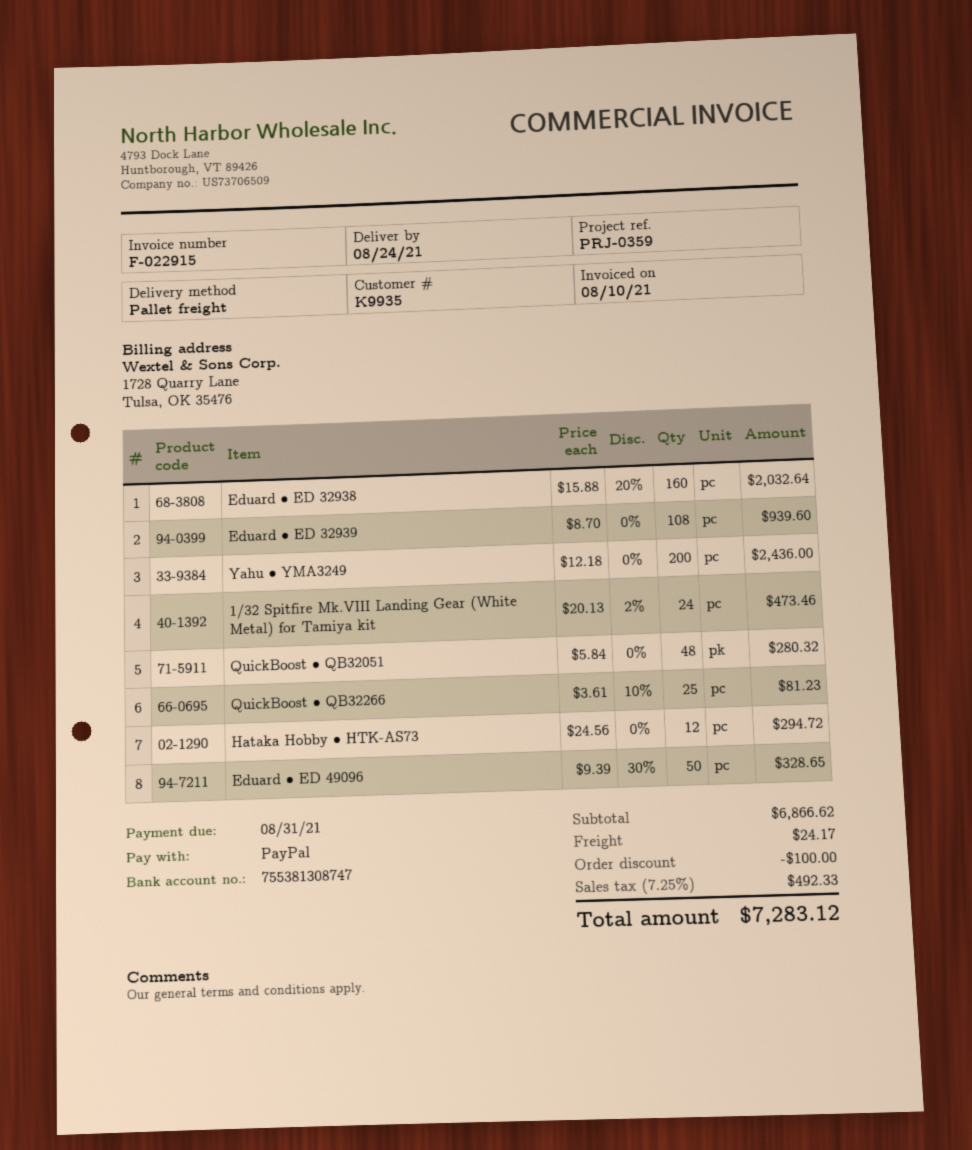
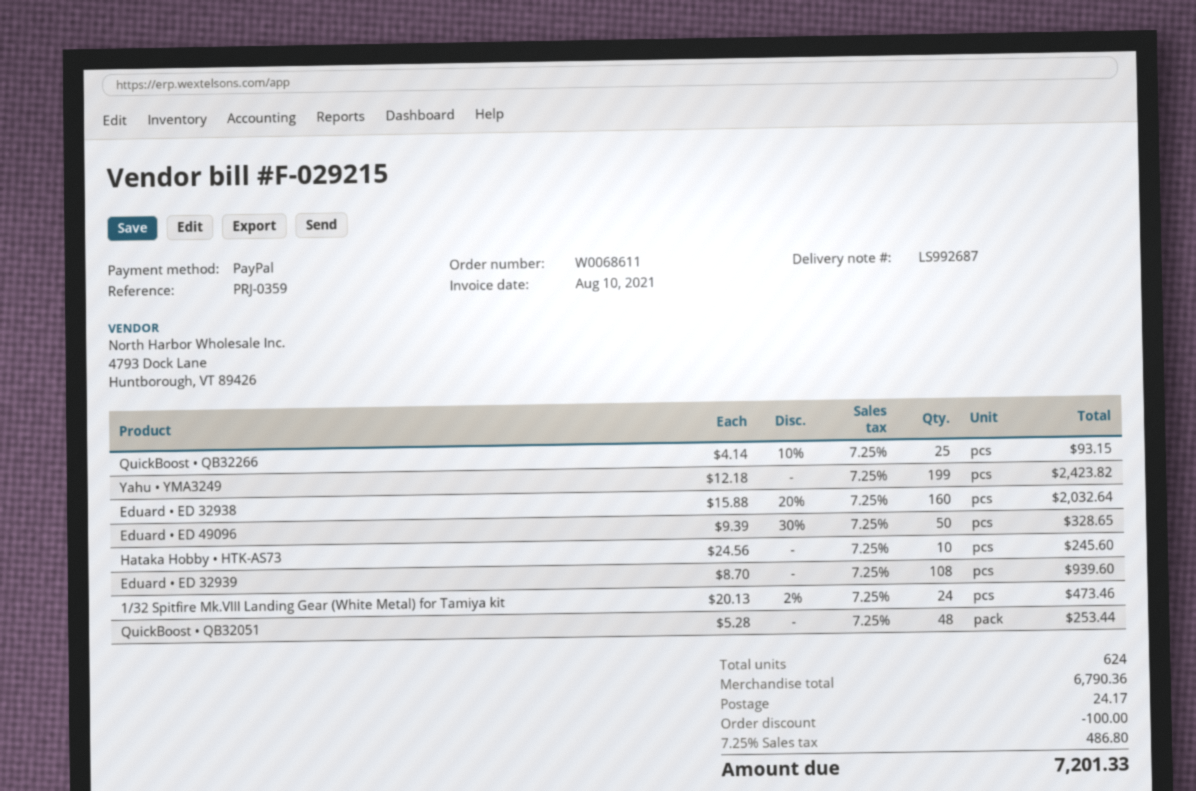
invoice number: F-022915 -> F-029215
Yahu • YMA3249: 200 x 12.18 = 2436.00 -> 199 x 12.18 = 2423.82
QuickBoost • QB32051: 48 x 5.84 = 280.32 -> 48 x 5.28 = 253.44
QuickBoost • QB32266: 25 x 3.61 - 10% = 81.23 -> 25 x 4.14 - 10% = 93.15
Hataka Hobby • HTK-AS73: 12 x 24.56 = 294.72 -> 10 x 24.56 = 245.60
subtotal: 6866.62 -> 6790.36
tax: 7.25% = 492.33 -> 7.25% = 486.80
total: 7283.12 -> 7201.33

